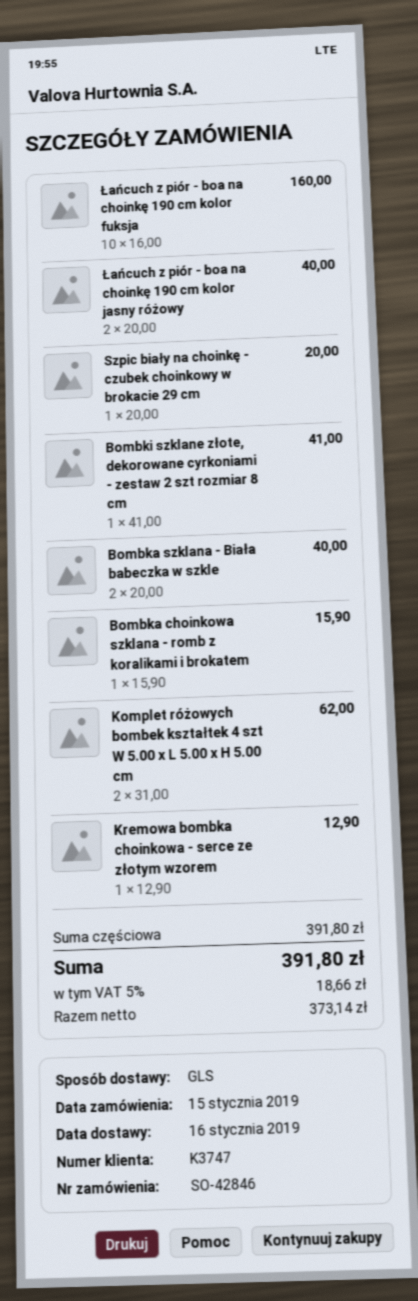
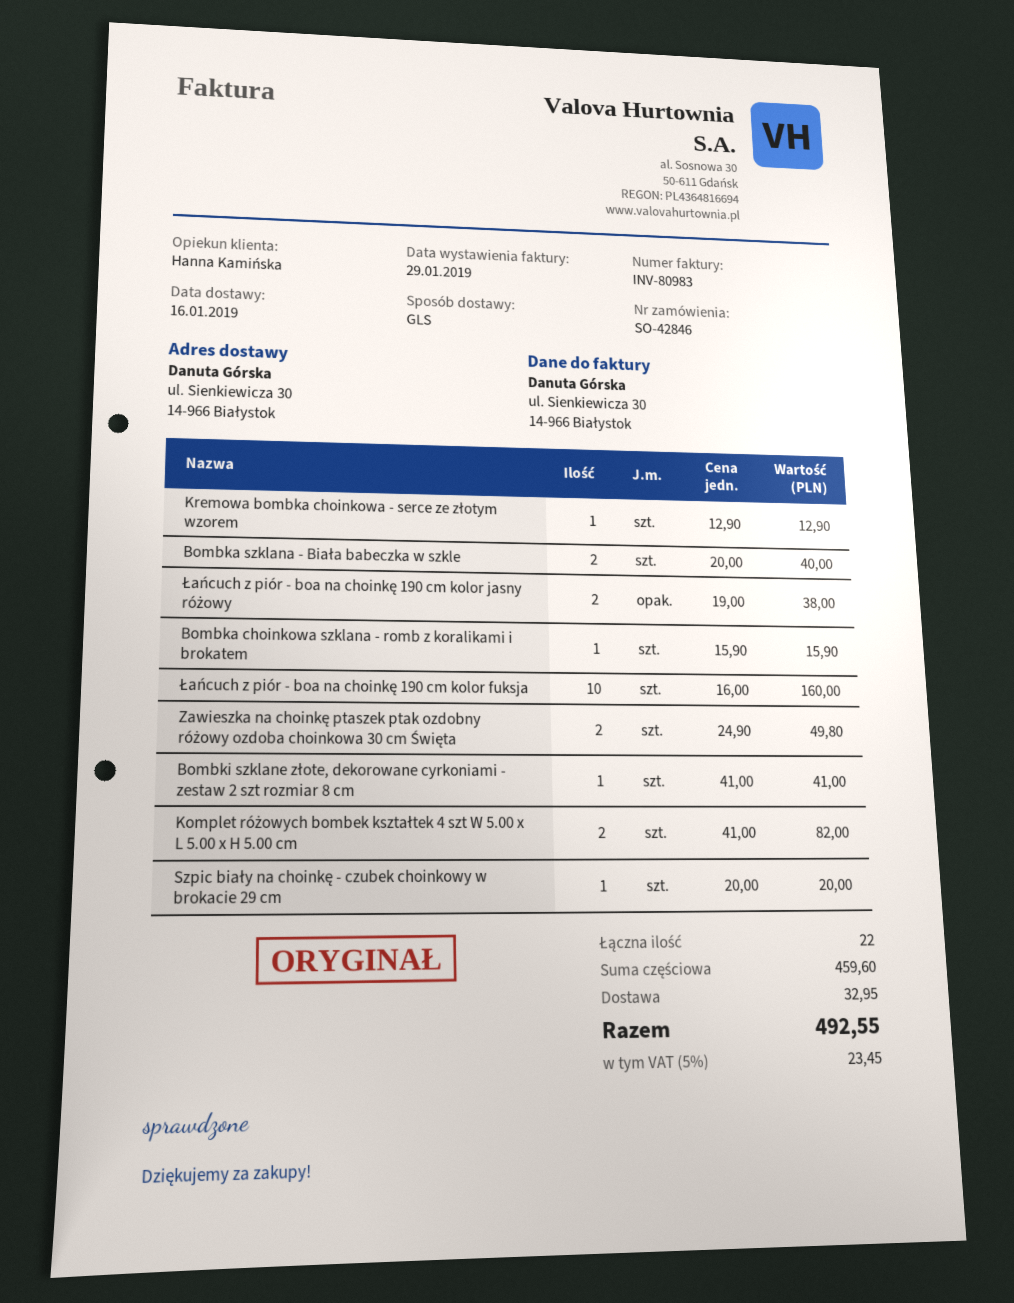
Łańcuch z piór - boa na choinkę 190 cm kolor jasny różowy: 2 x 20.00 = 40.00 -> 2 x 19.00 = 38.00
Komplet różowych bombek kształtek 4 szt W 5.00 x L 5.00 x H 5.00 cm: 2 x 31.00 = 62.00 -> 2 x 41.00 = 82.00
Zawieszka na choinkę ptaszek ptak ozdobny różowy ozdoba choinkowa 30 cm Święta: none -> 2 x 24.90 = 49.80
subtotal: 391.80 -> 459.60
shipping: none -> 32.95
tax: 5% = 18.66 -> 5% = 23.45
total: 391.80 -> 492.55

